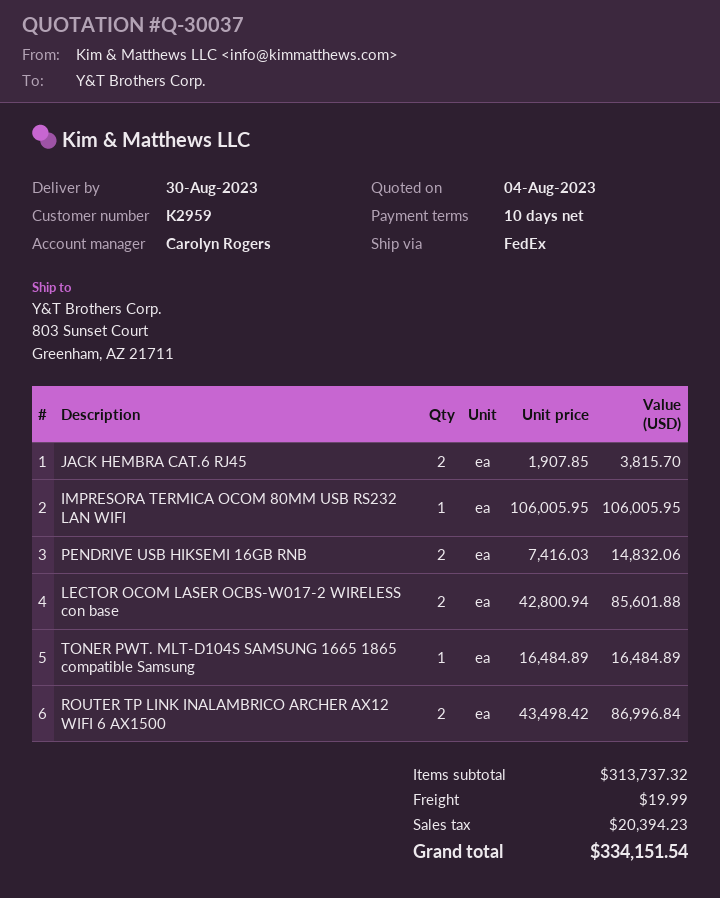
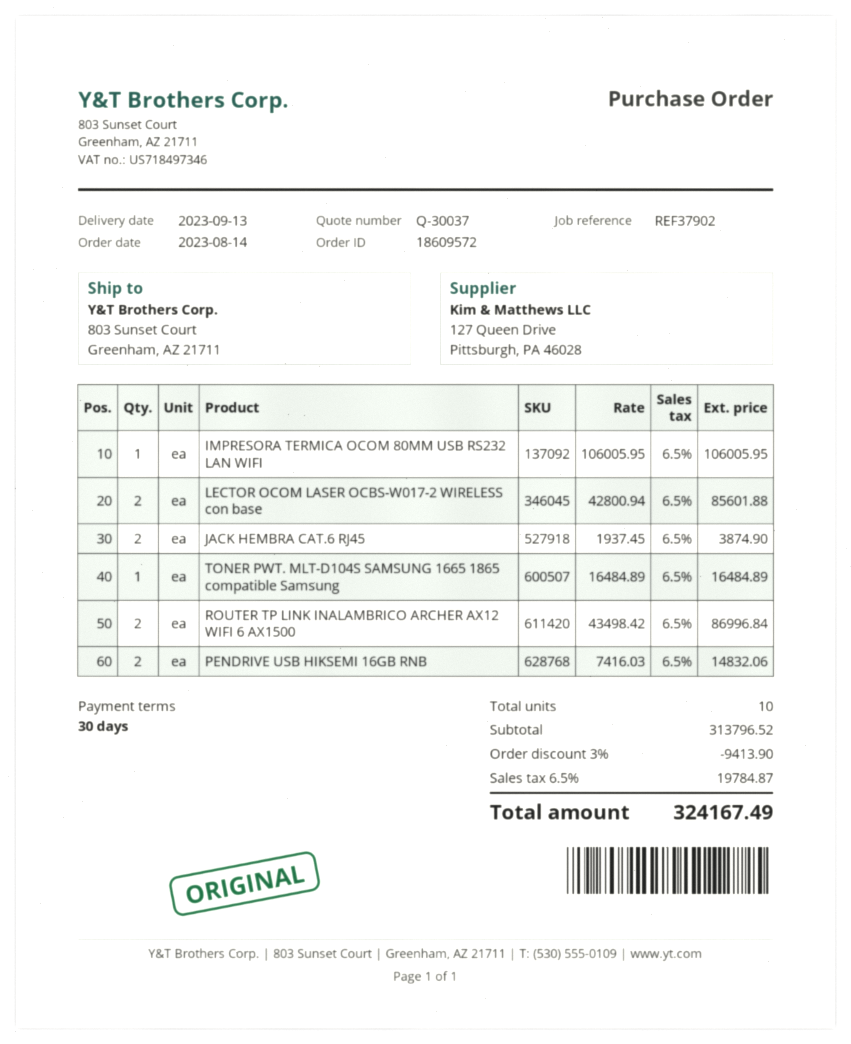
delivery date: 2023-08-30 -> 2023-09-13
payment terms: 10 days -> 30 days
JACK HEMBRA CAT.6 RJ45: 2 x 1907.85 = 3815.70 -> 2 x 1937.45 = 3874.90
subtotal: 313737.32 -> 313796.52
discount: none -> 3% = 9413.90
shipping: 19.99 -> none
tax: 20394.23 -> 19784.87
total: 334151.54 -> 324167.49

